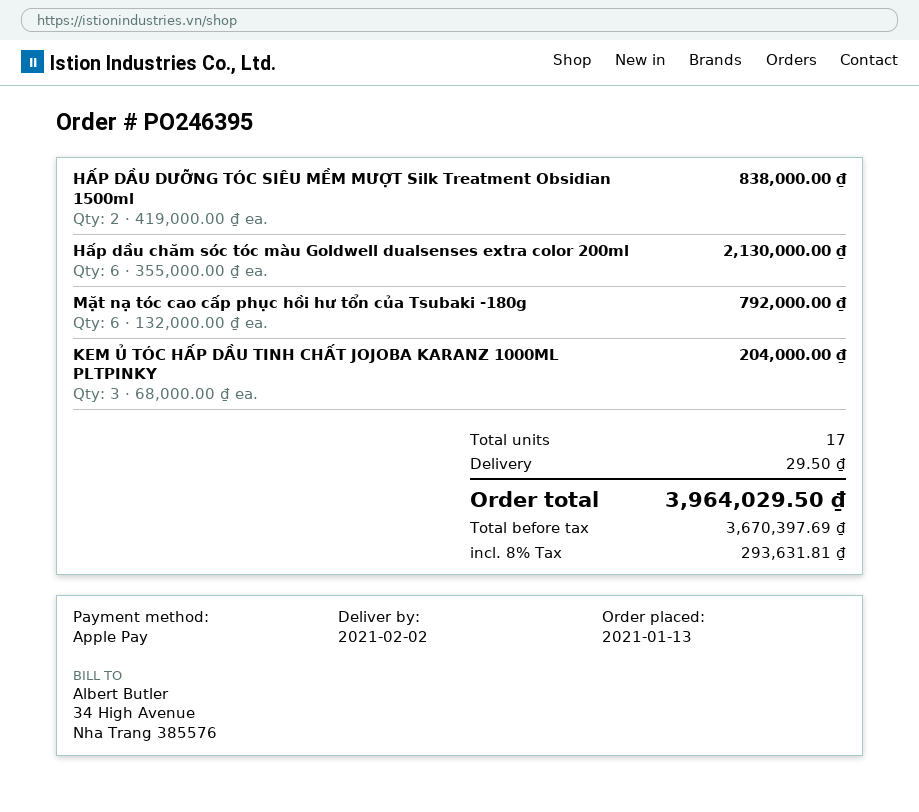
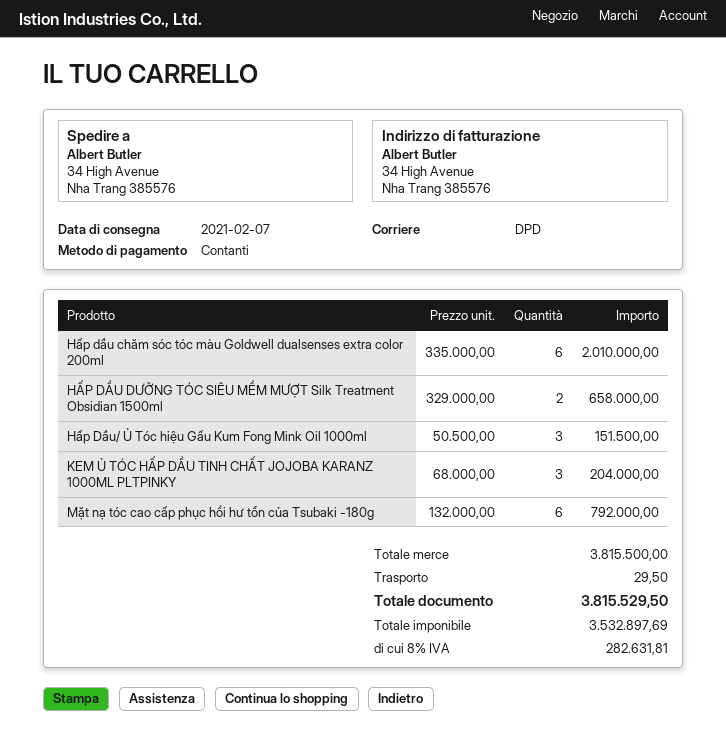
delivery date: 2021-02-02 -> 2021-02-07
payment method: Apple Pay -> cash
HẤP DẦU DƯỠNG TÓC SIÊU MỀM MƯỢT Silk Treatment Obsidian 1500ml: 2 x 419000.00 = 838000.00 -> 2 x 329000.00 = 658000.00
Hấp dầu chăm sóc tóc màu Goldwell dualsenses extra color 200ml: 6 x 355000.00 = 2130000.00 -> 6 x 335000.00 = 2010000.00
Hấp Dầu/ Ủ Tóc hiệu Gấu Kum Fong Mink Oil 1000ml: none -> 3 x 50500.00 = 151500.00
net: 3670397.69 -> 3532897.69
tax: 8% = 293631.81 -> 8% = 282631.81
total: 3964029.50 -> 3815529.50

